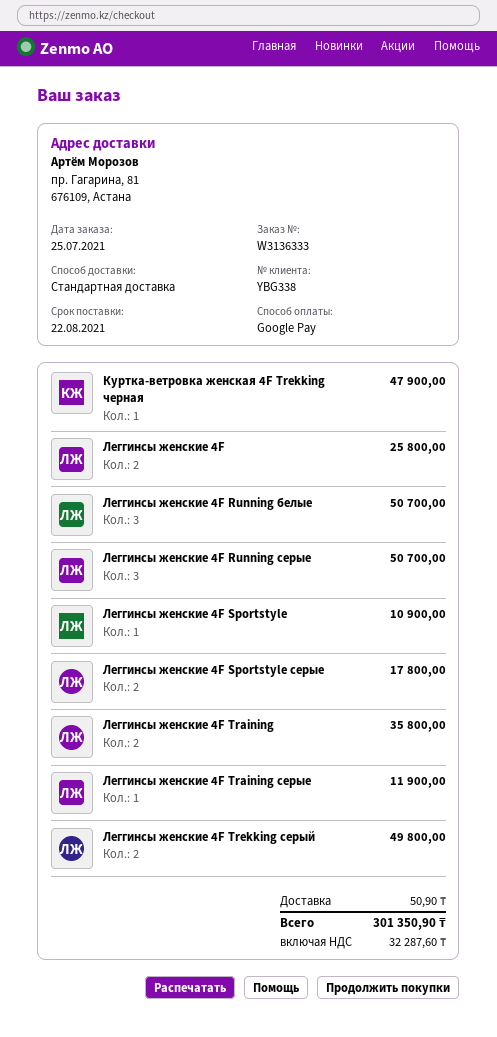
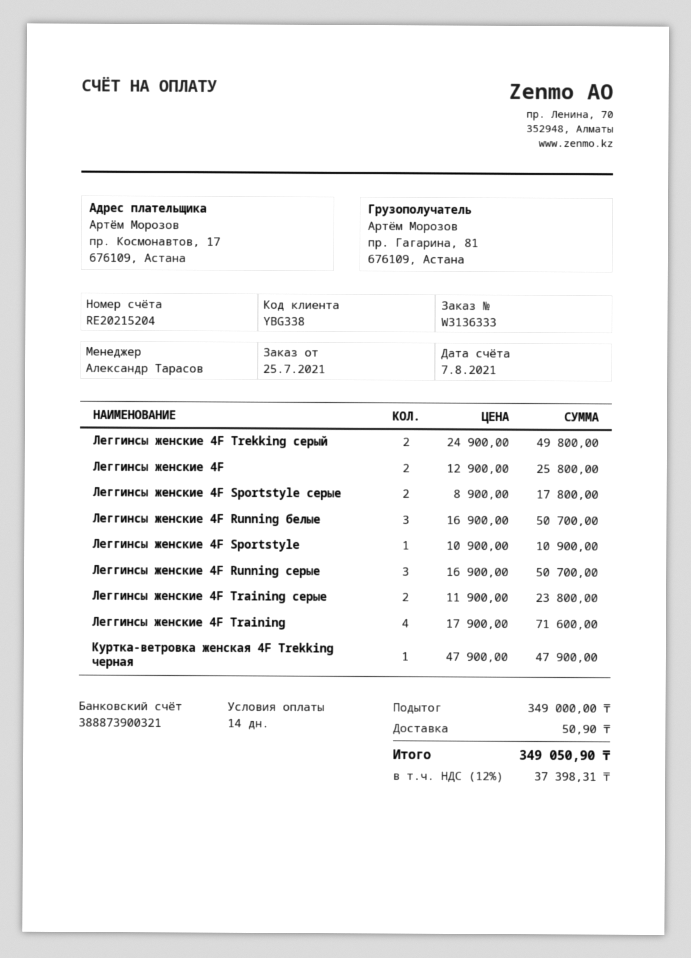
Леггинсы женские 4F Training: 2 for 35800.00 -> 4 for 71600.00
Леггинсы женские 4F Training серые: 1 for 11900.00 -> 2 for 23800.00
tax: 32287.60 -> 37398.31
total: 301350.90 -> 349050.90

